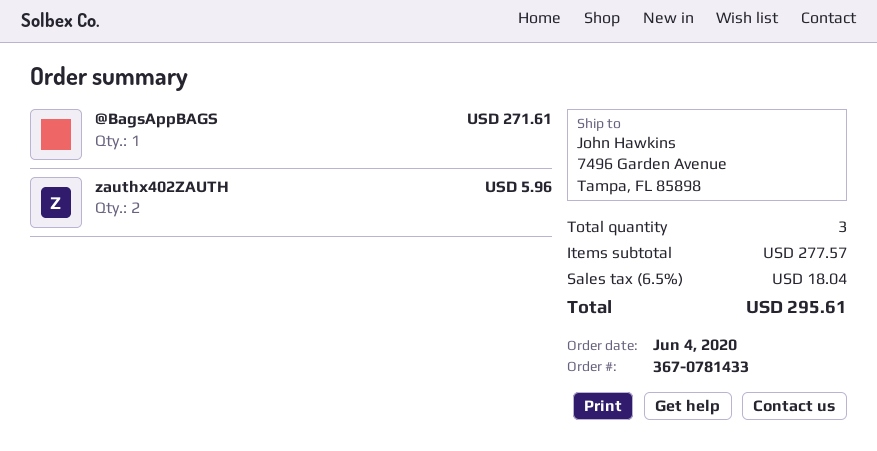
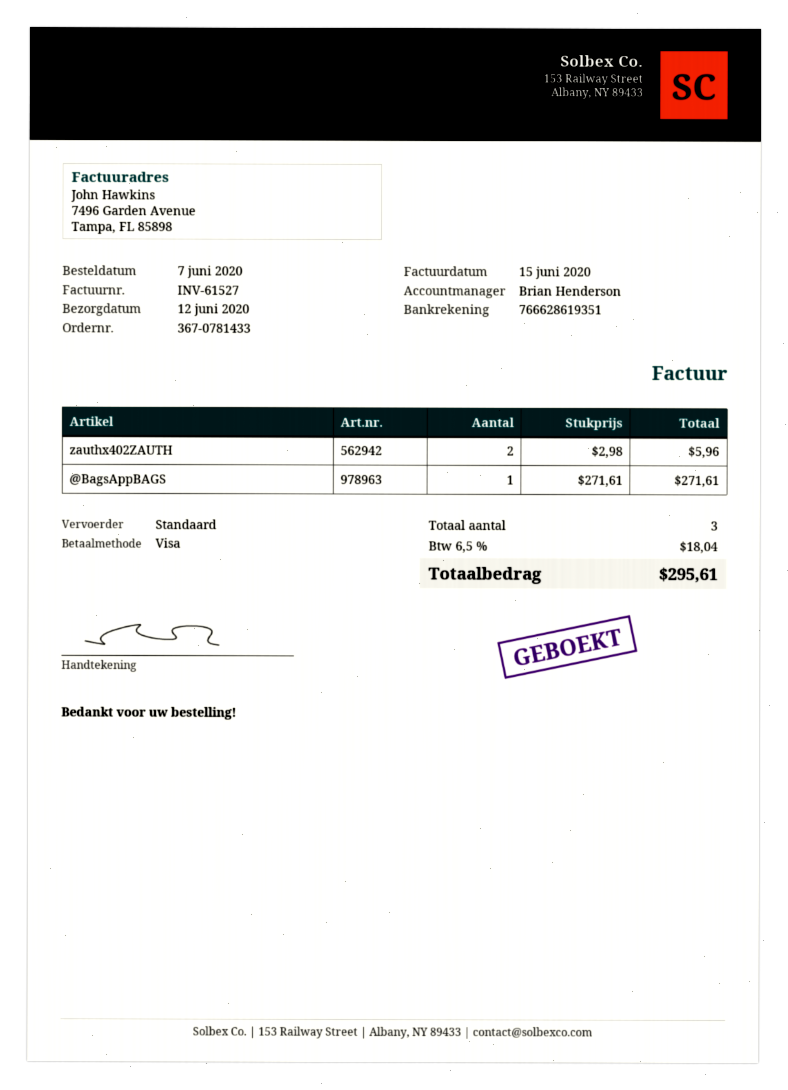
order date: 2020-06-04 -> 2020-06-07

